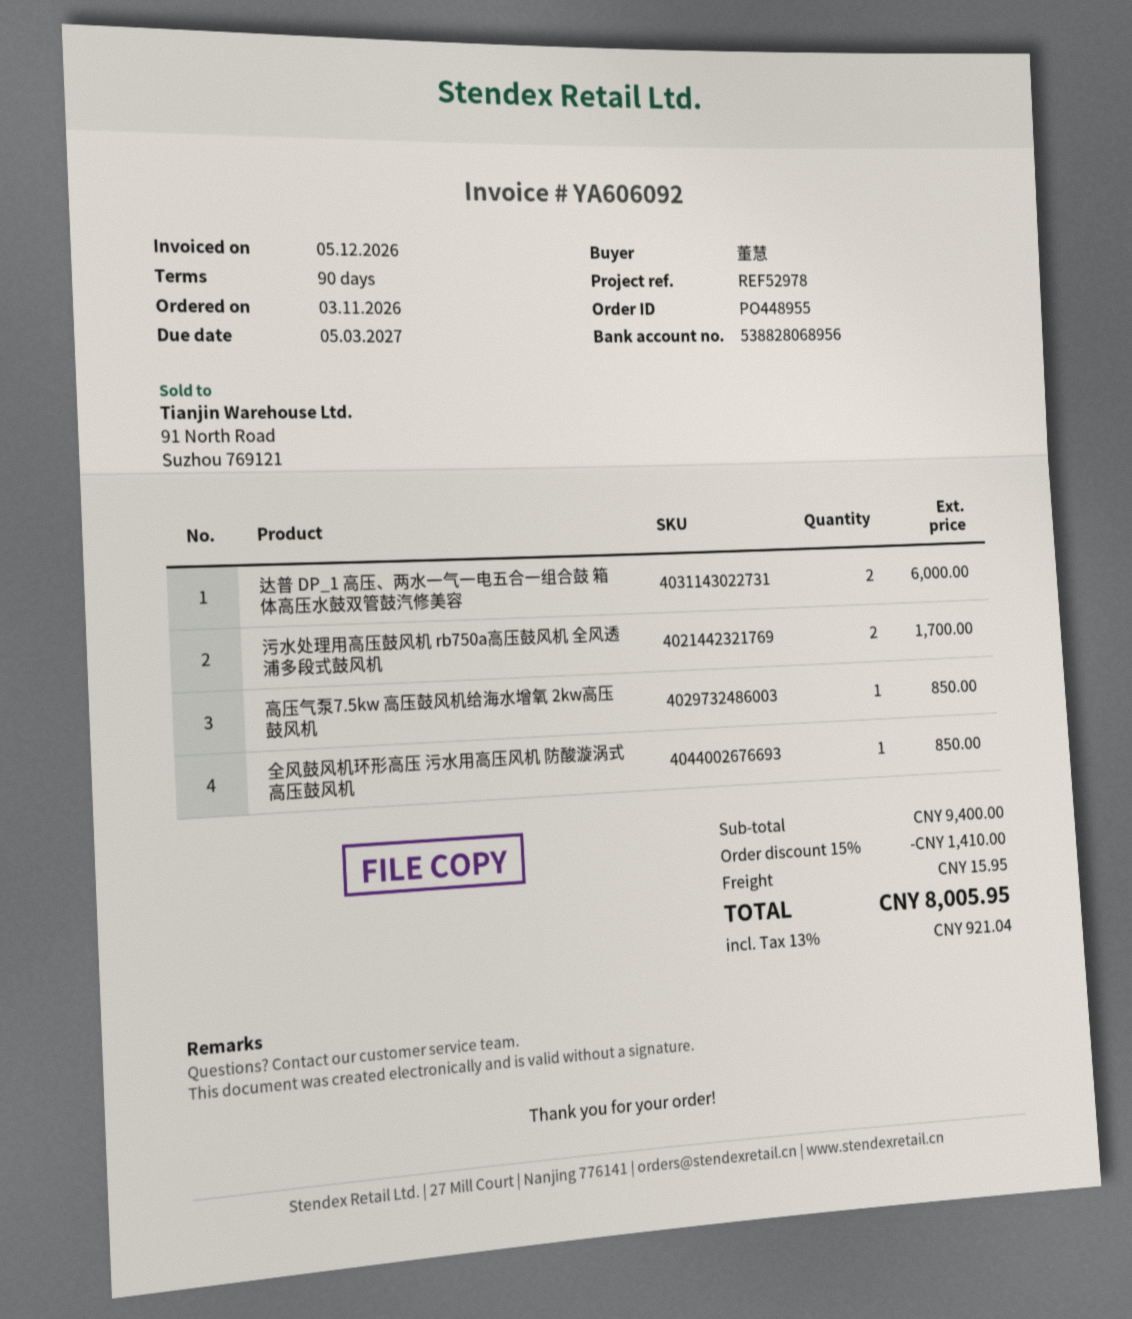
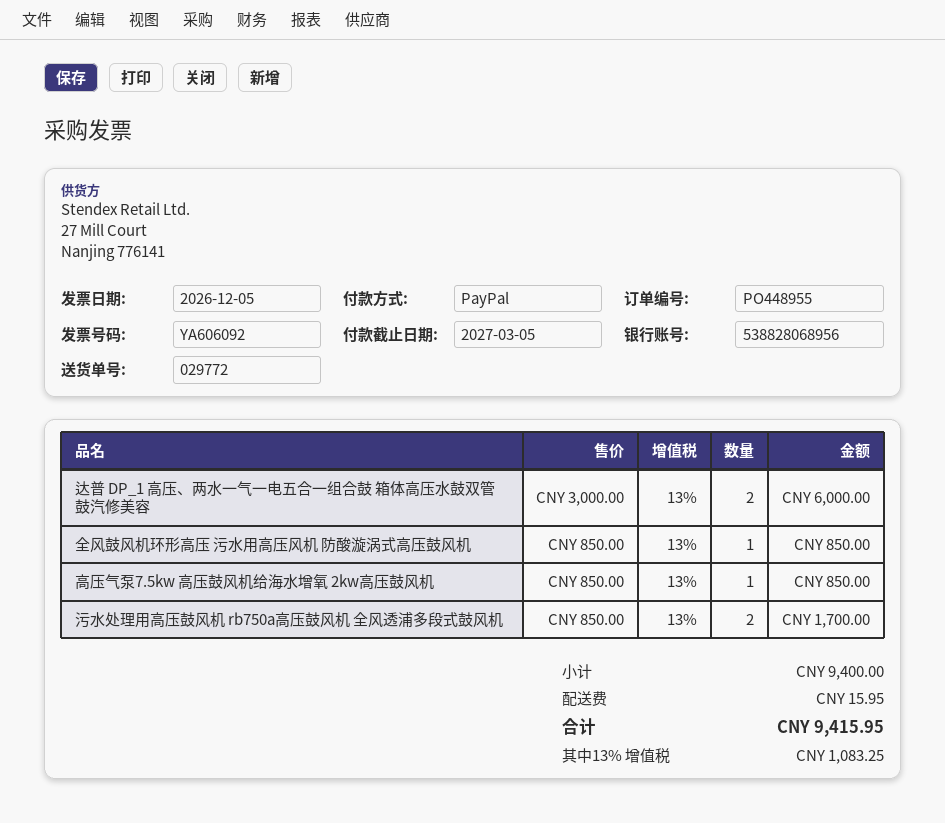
discount: 15% = 1410.00 -> none
tax: 13% = 921.04 -> 13% = 1083.25
total: 8005.95 -> 9415.95

